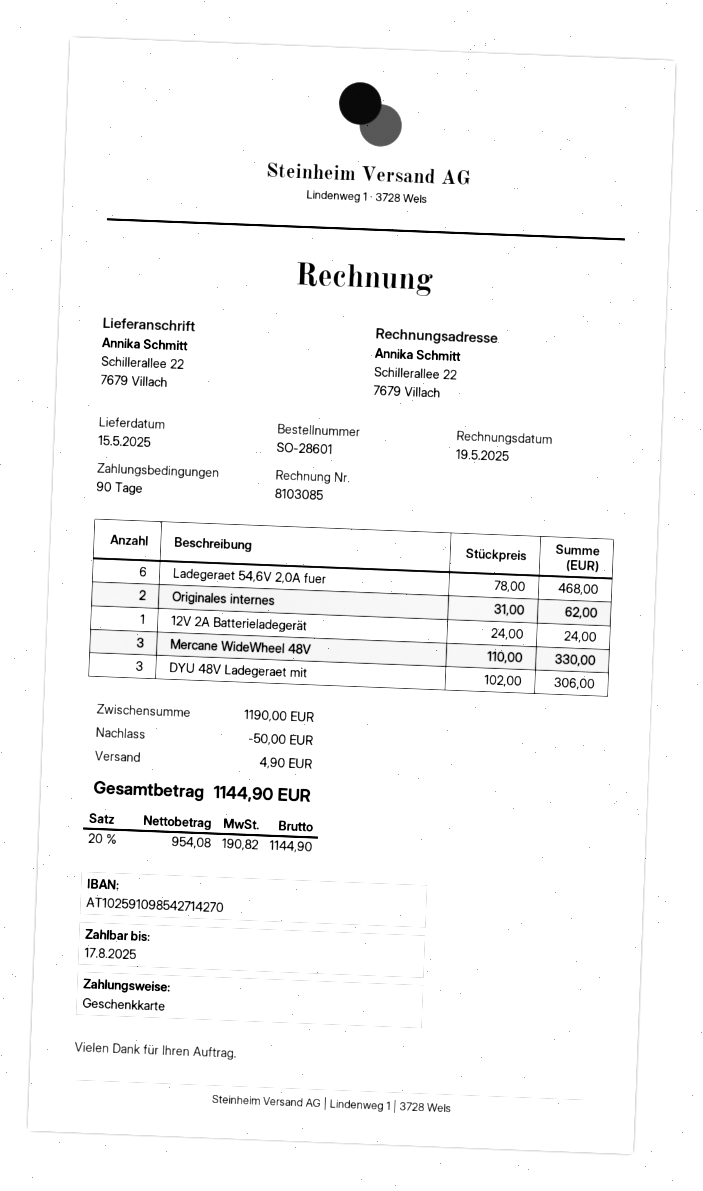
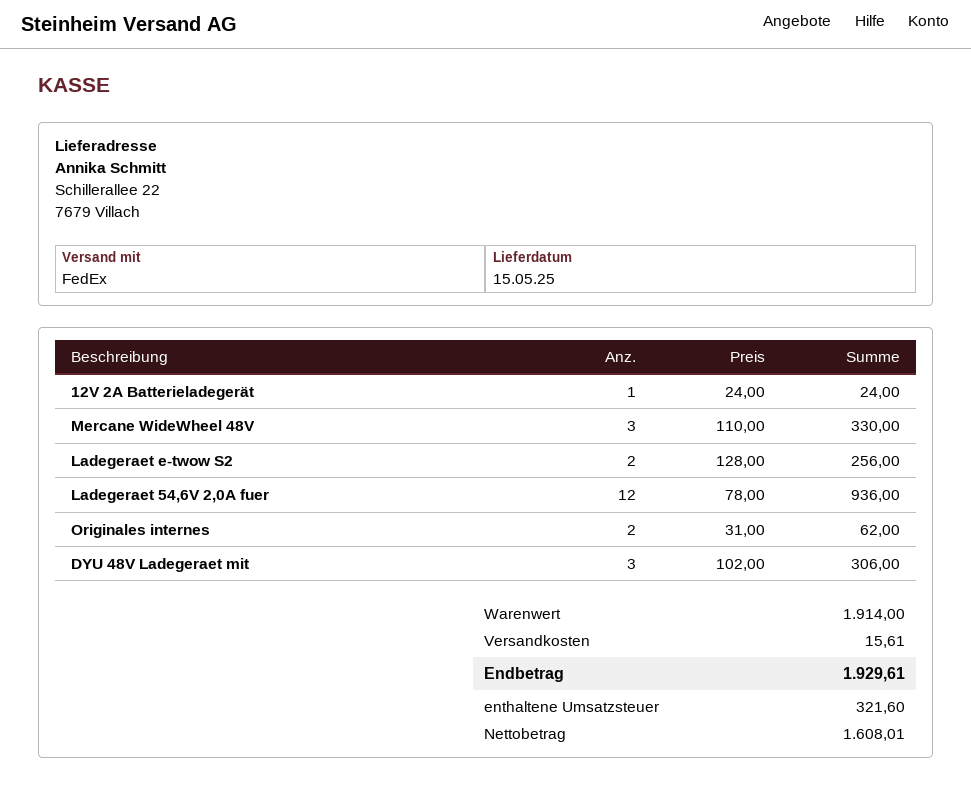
Ladegeraet 54,6V 2,0A fuer: 6 x 78.00 = 468.00 -> 12 x 78.00 = 936.00
Ladegeraet e-twow S2: none -> 2 x 128.00 = 256.00
subtotal: 1190.00 -> 1914.00
discount: 50.00 -> none
shipping: 4.90 -> 15.61
net: 954.08 -> 1608.01
tax: 190.82 -> 321.60
total: 1144.90 -> 1929.61

